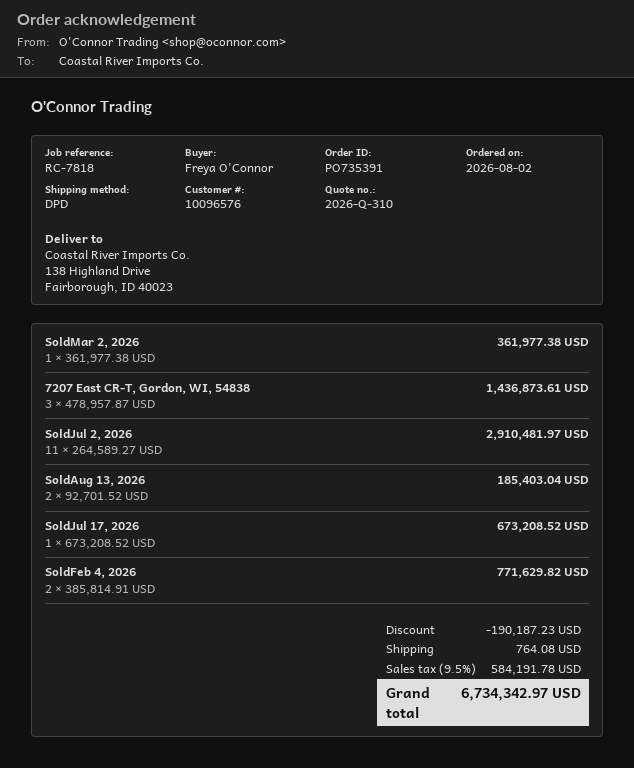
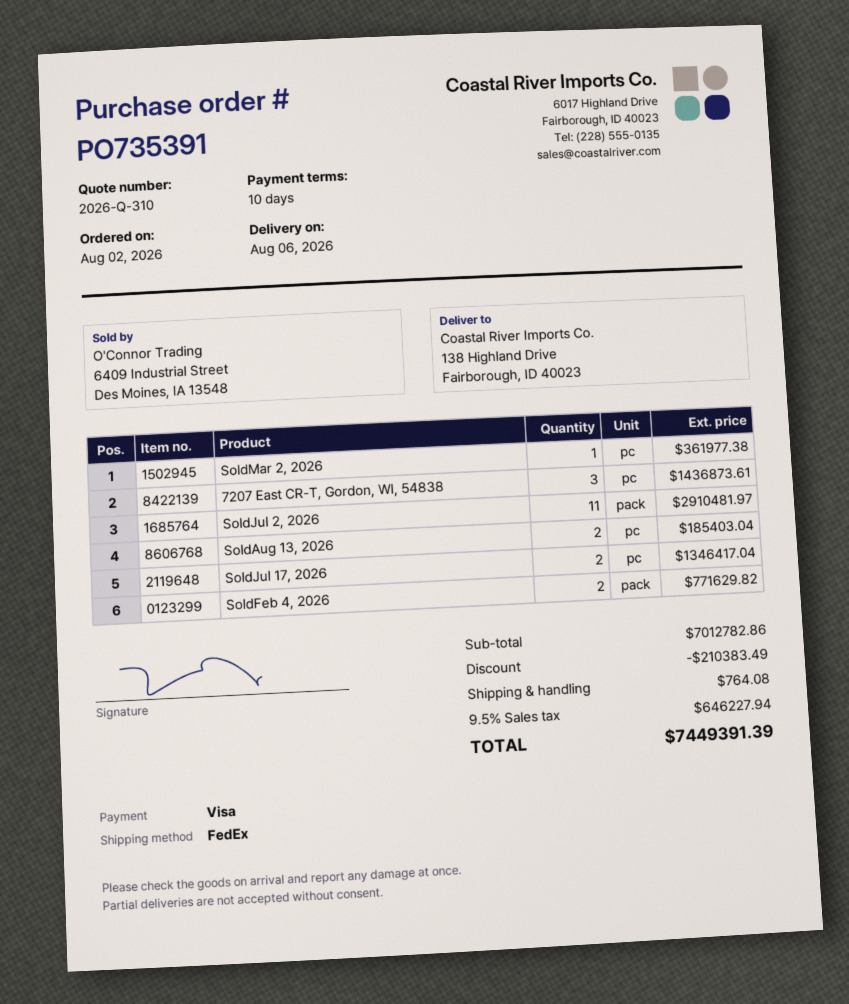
shipping method: DPD -> FedEx
SoldJul 17, 2026: 1 for 673208.52 -> 2 for 1346417.04
discount: 190187.23 -> 210383.49
tax: 9.5% = 584191.78 -> 9.5% = 646227.94
total: 6734342.97 -> 7449391.39

